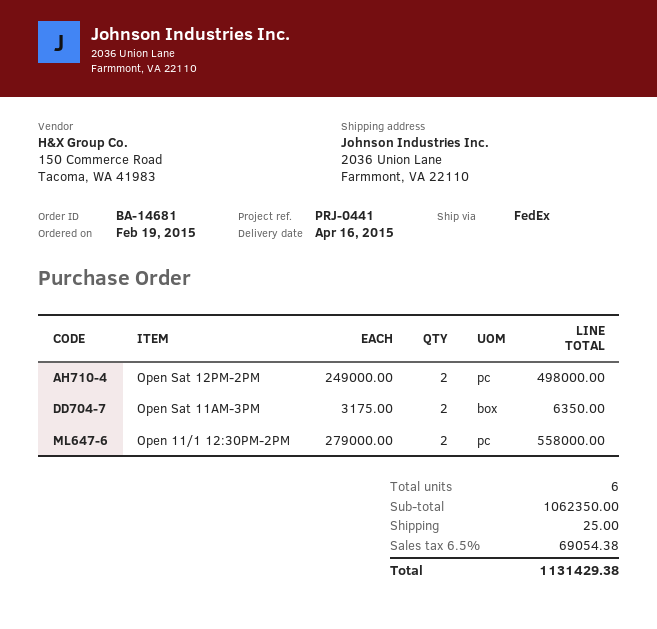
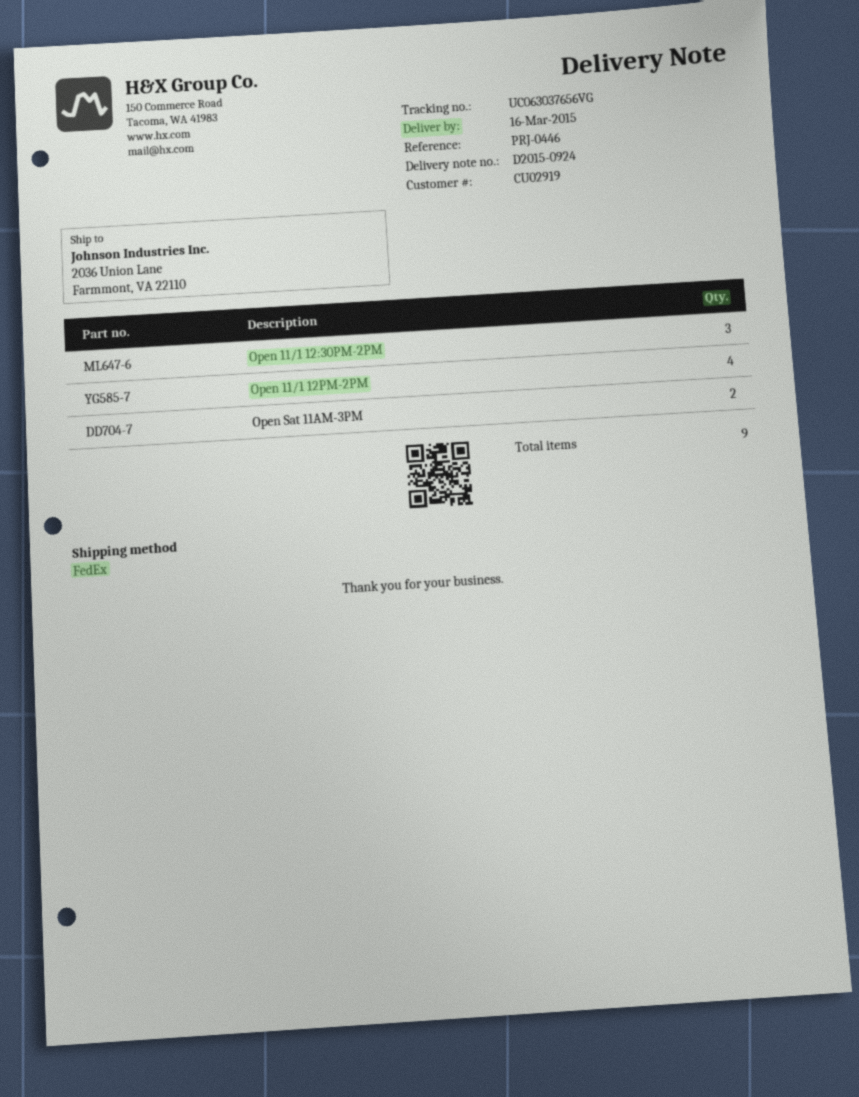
delivery date: 2015-04-16 -> 2015-03-16
reference: PRJ-0441 -> PRJ-0446
Open Sat 12PM-2PM: 2 -> none
Open 11/1 12:30PM-2PM: 2 -> 3
Open 11/1 12PM-2PM: none -> 4
total quantity: 6 -> 9

